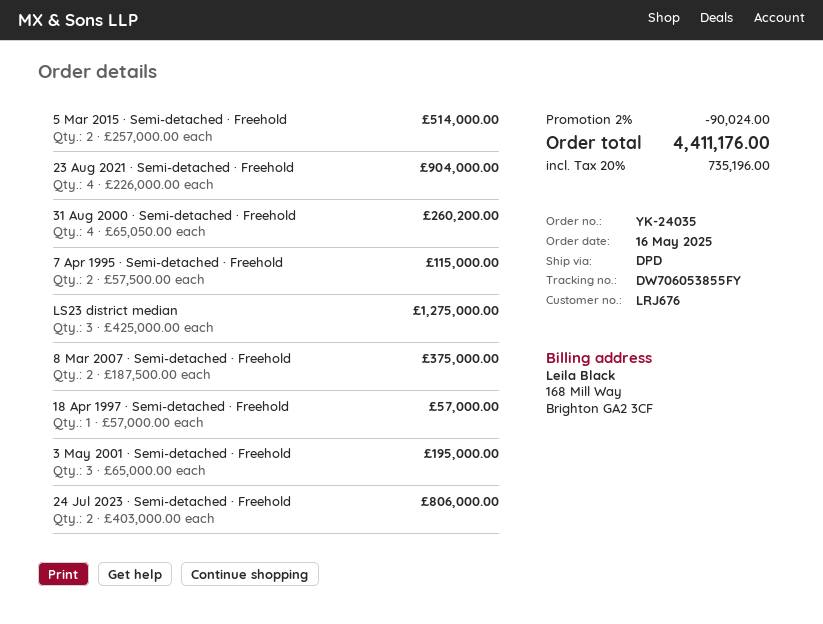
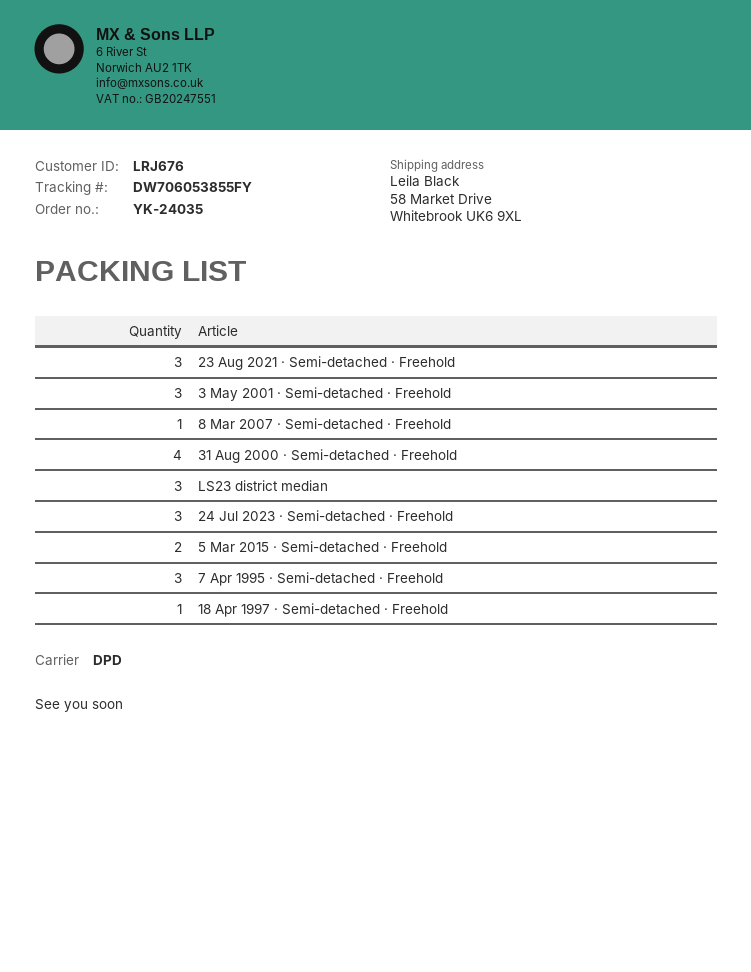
23 Aug 2021 · Semi-detached · Freehold: 4 -> 3
7 Apr 1995 · Semi-detached · Freehold: 2 -> 3
8 Mar 2007 · Semi-detached · Freehold: 2 -> 1
24 Jul 2023 · Semi-detached · Freehold: 2 -> 3

